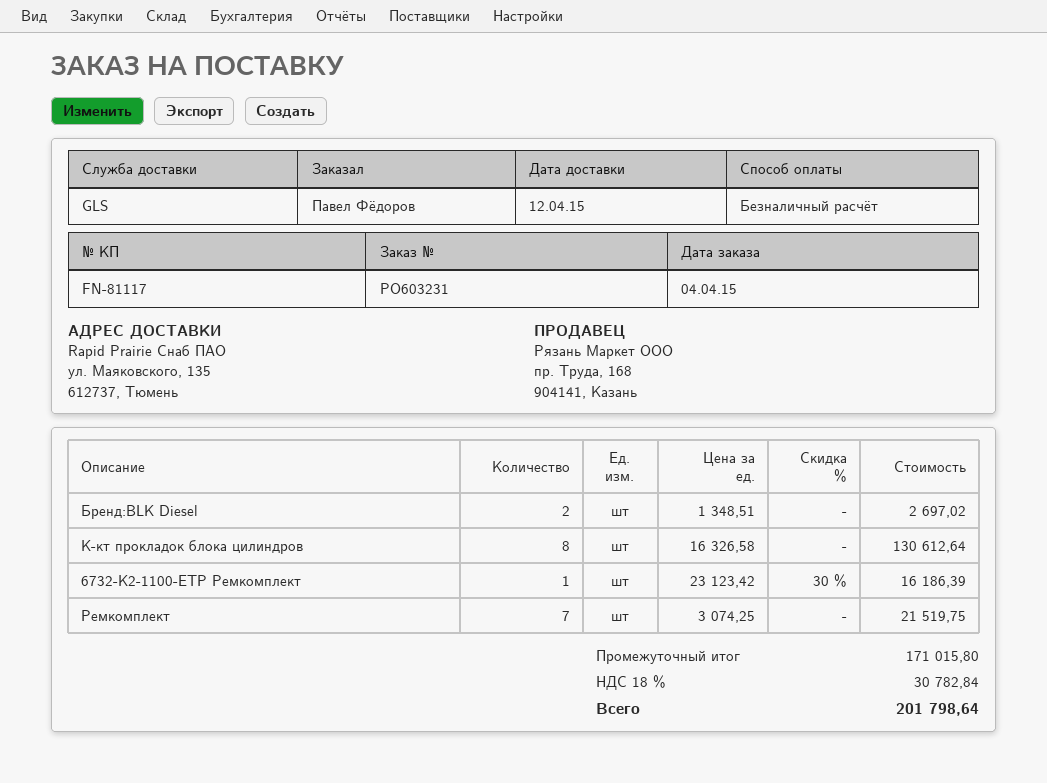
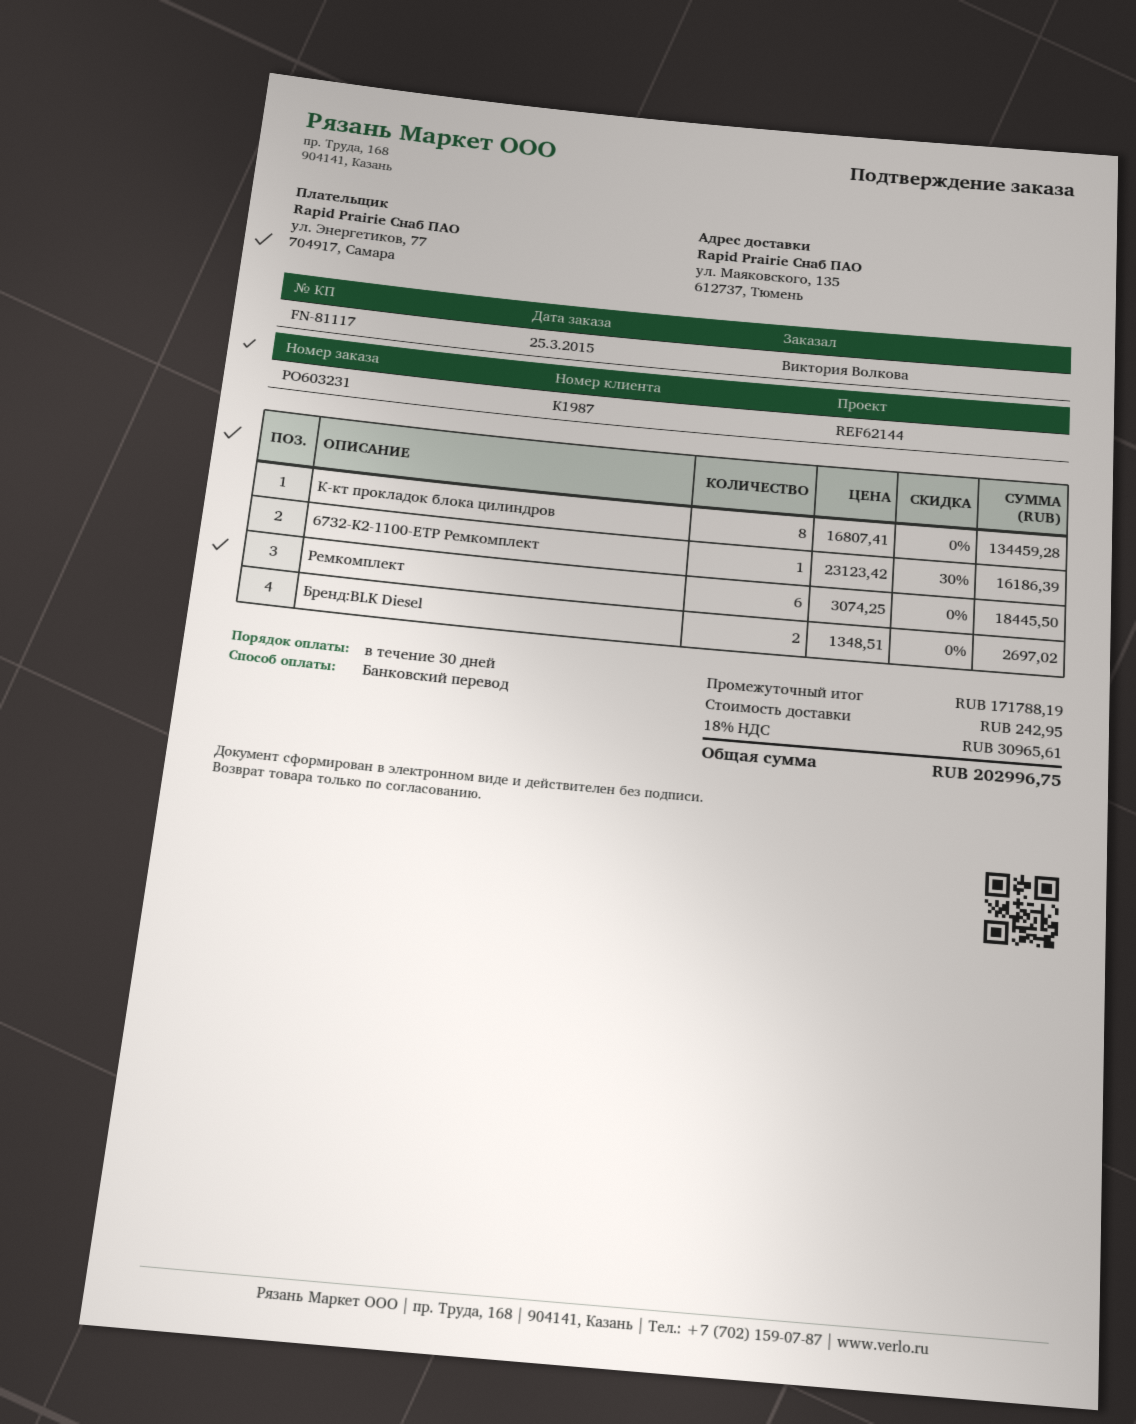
order date: 2015-04-04 -> 2015-03-25
ordered by: Павел Фёдоров -> Виктория Волкова
К-кт прокладок блока цилиндров: 8 x 16326.58 = 130612.64 -> 8 x 16807.41 = 134459.28
Ремкомплект: 7 x 3074.25 = 21519.75 -> 6 x 3074.25 = 18445.50
subtotal: 171015.80 -> 171788.19
shipping: none -> 242.95
tax: 18% = 30782.84 -> 18% = 30965.61
total: 201798.64 -> 202996.75

